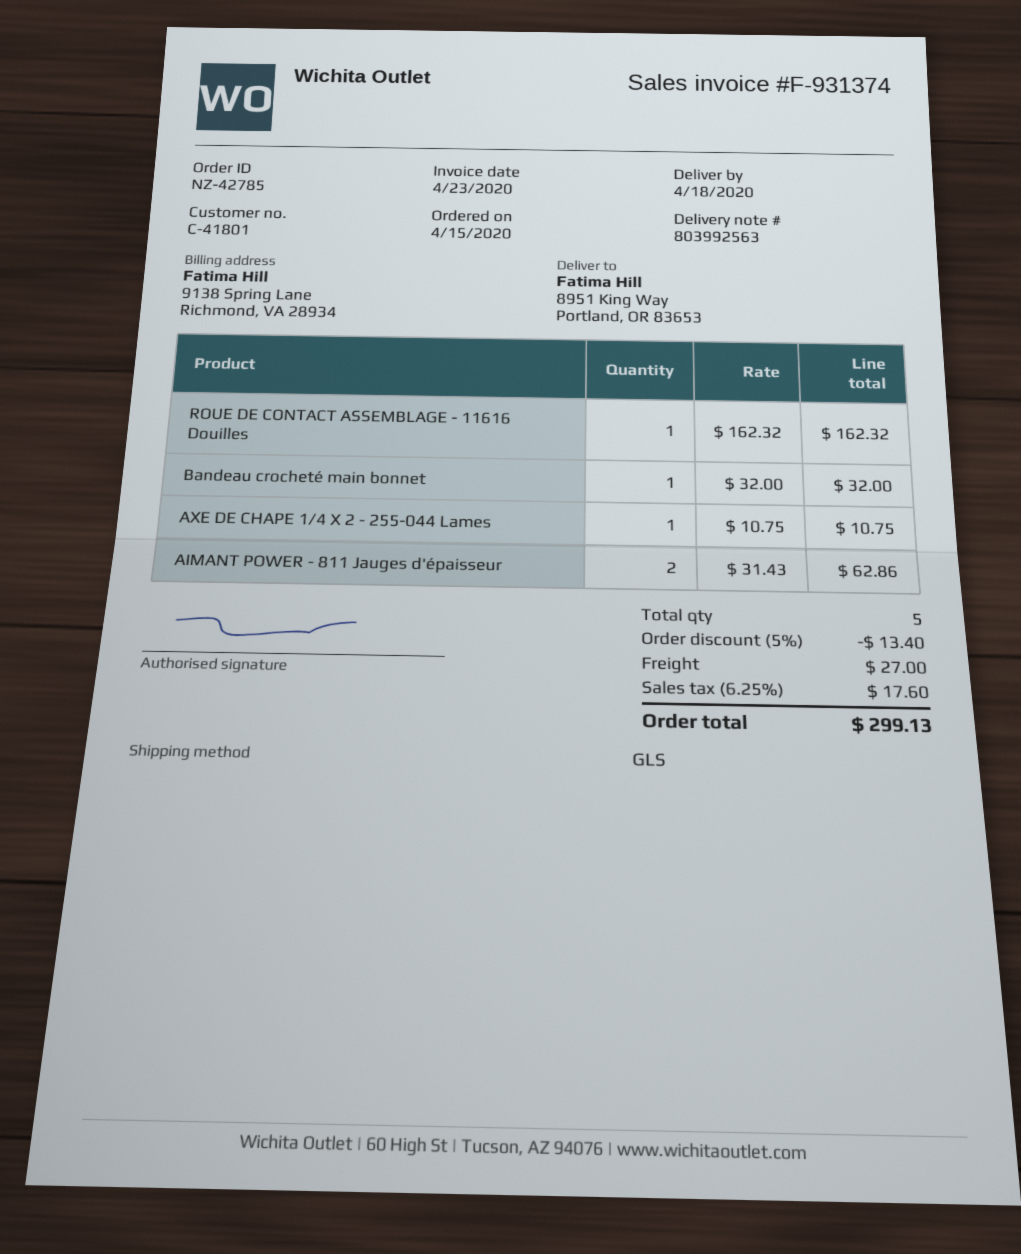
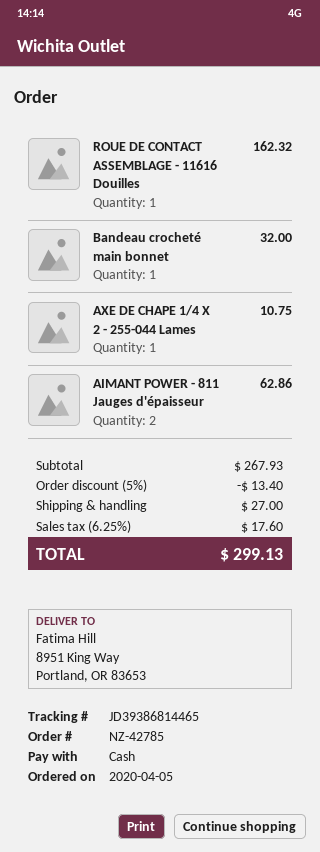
order date: 2020-04-15 -> 2020-04-05

